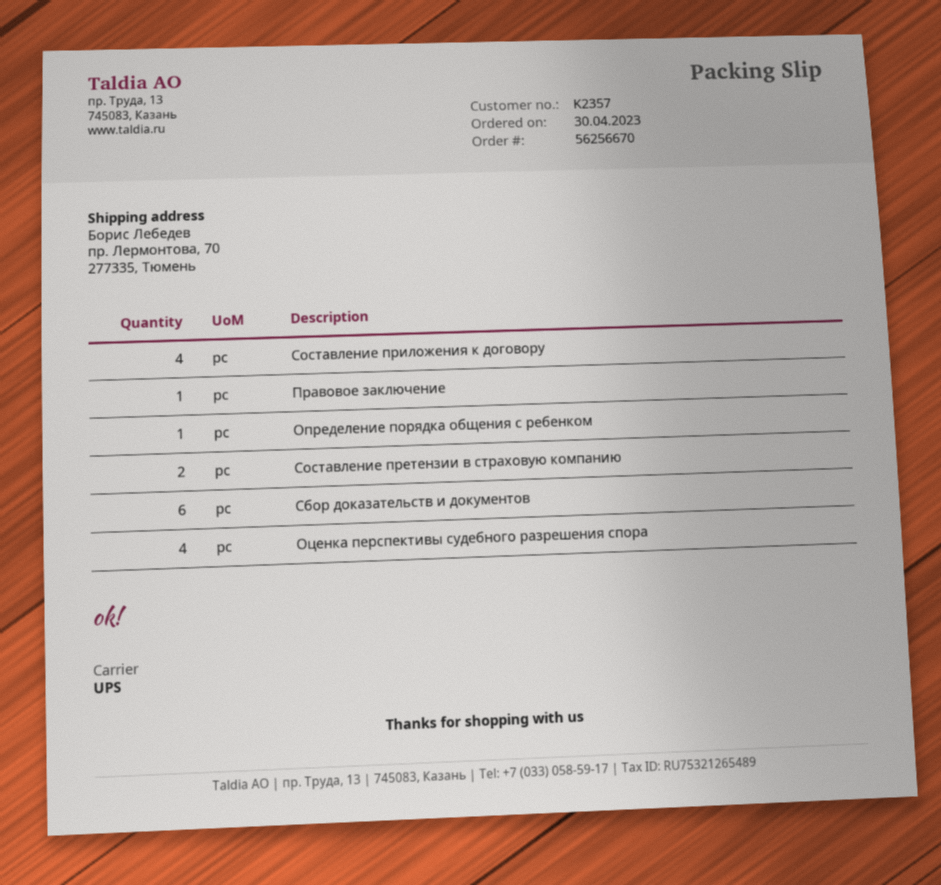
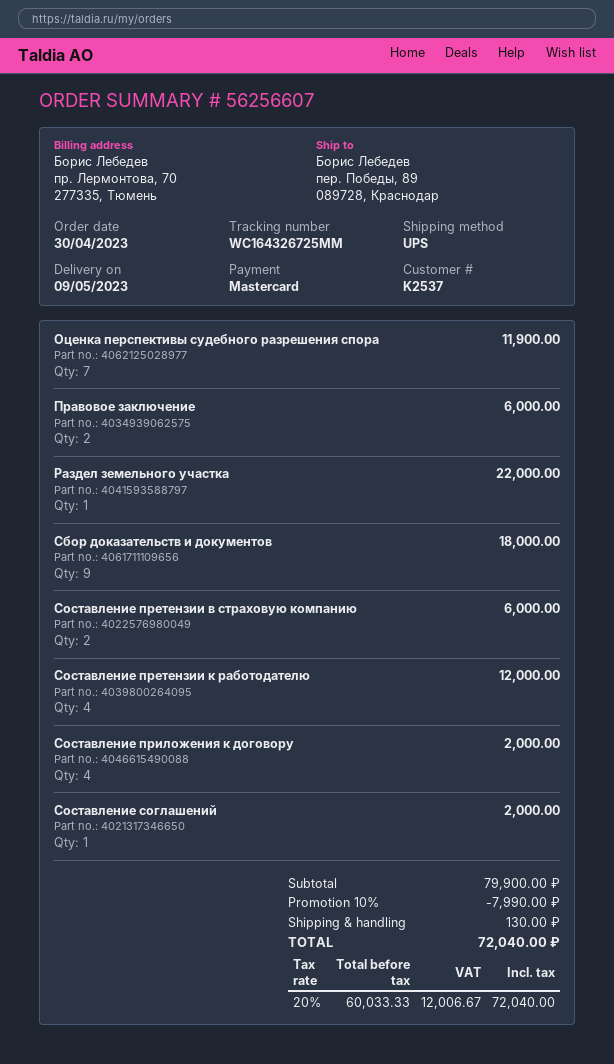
order number: 56256670 -> 56256607
customer number: K2357 -> K2537
ship to: пр. Лермонтова, 70, 277335, Тюмень -> пер. Победы, 89, 089728, Краснодар
Правовое заключение: 1 -> 2
Определение порядка общения с ребенком: 1 -> none
Сбор доказательств и документов: 6 -> 9
Оценка перспективы судебного разрешения спора: 4 -> 7
Раздел земельного участка: none -> 1
Составление претензии к работодателю: none -> 4
Составление соглашений: none -> 1

